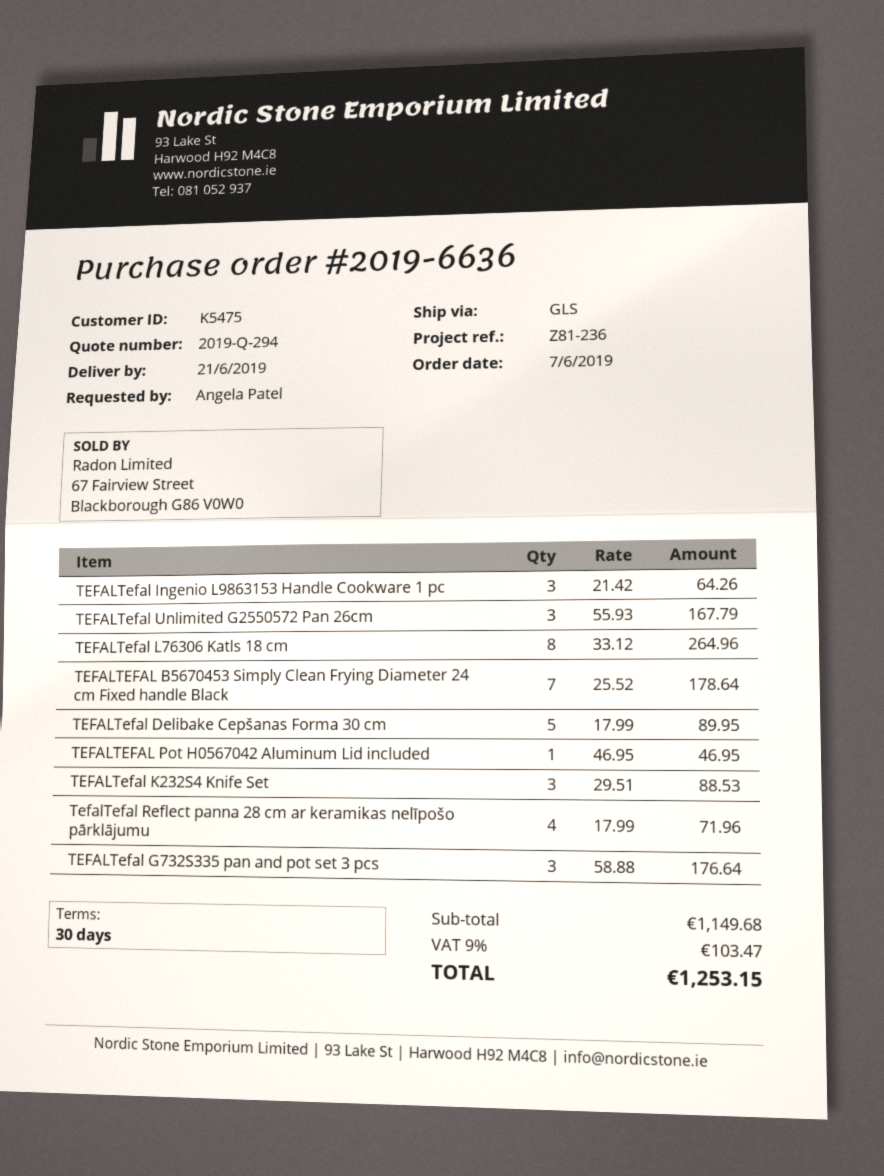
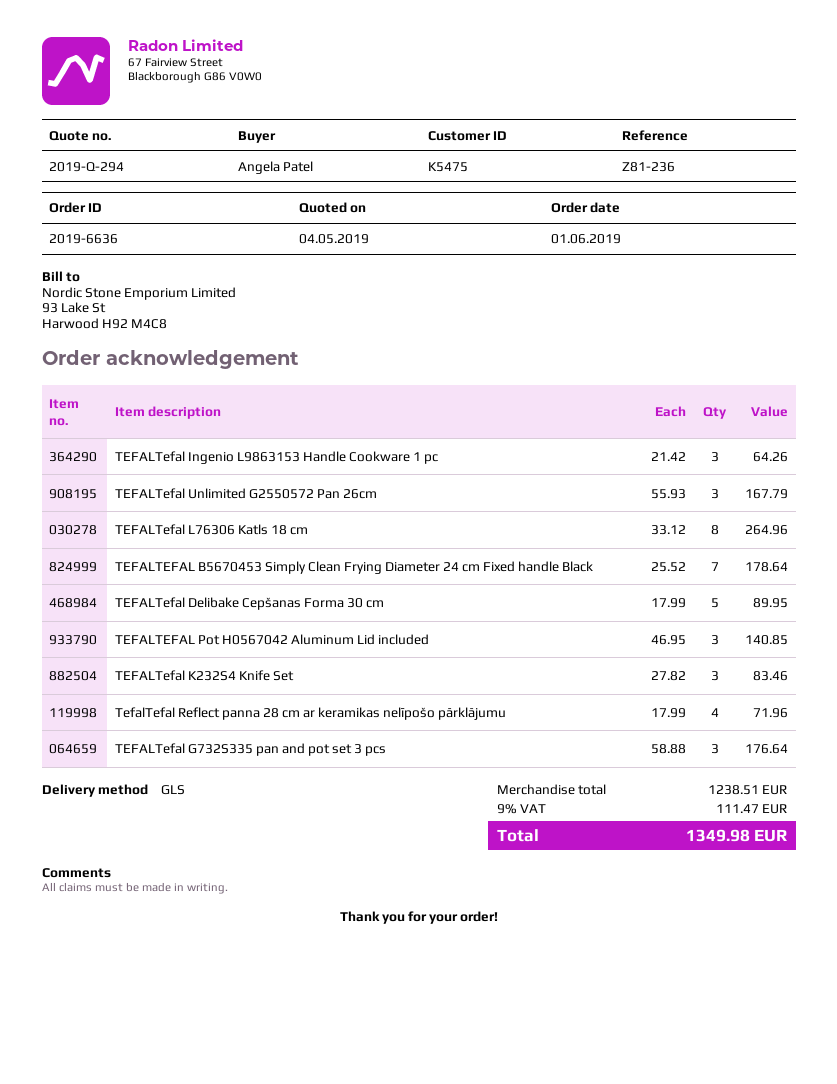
order date: 2019-06-07 -> 2019-06-01
TEFALTEFAL Pot H0567042 Aluminum Lid included: 1 x 46.95 = 46.95 -> 3 x 46.95 = 140.85
TEFALTefal K232S4 Knife Set: 3 x 29.51 = 88.53 -> 3 x 27.82 = 83.46
subtotal: 1149.68 -> 1238.51
tax: 9% = 103.47 -> 9% = 111.47
total: 1253.15 -> 1349.98

